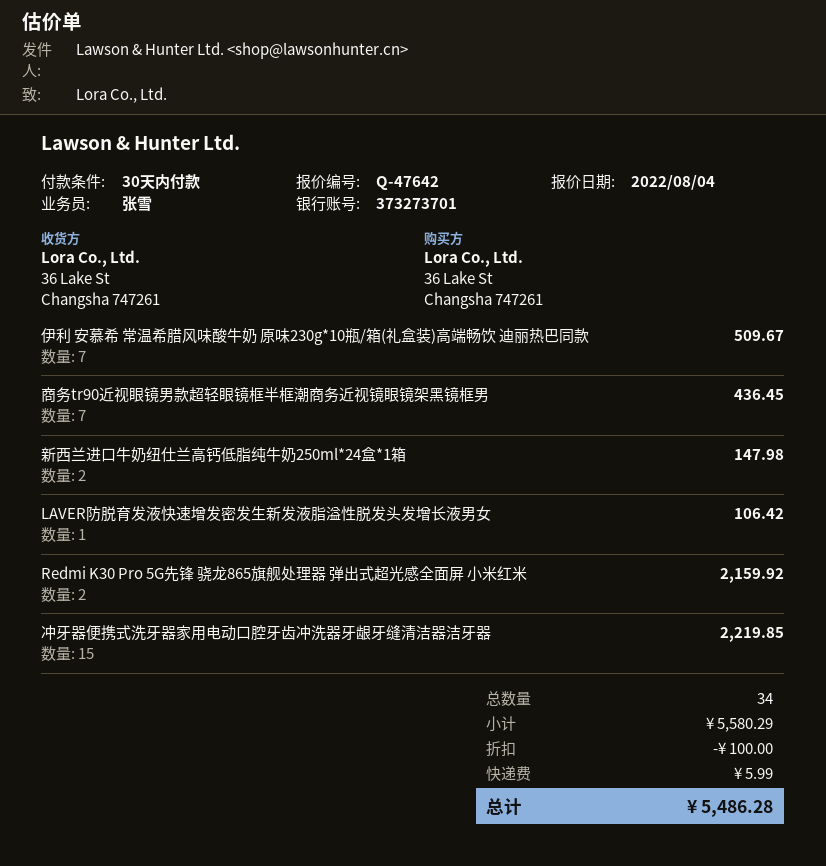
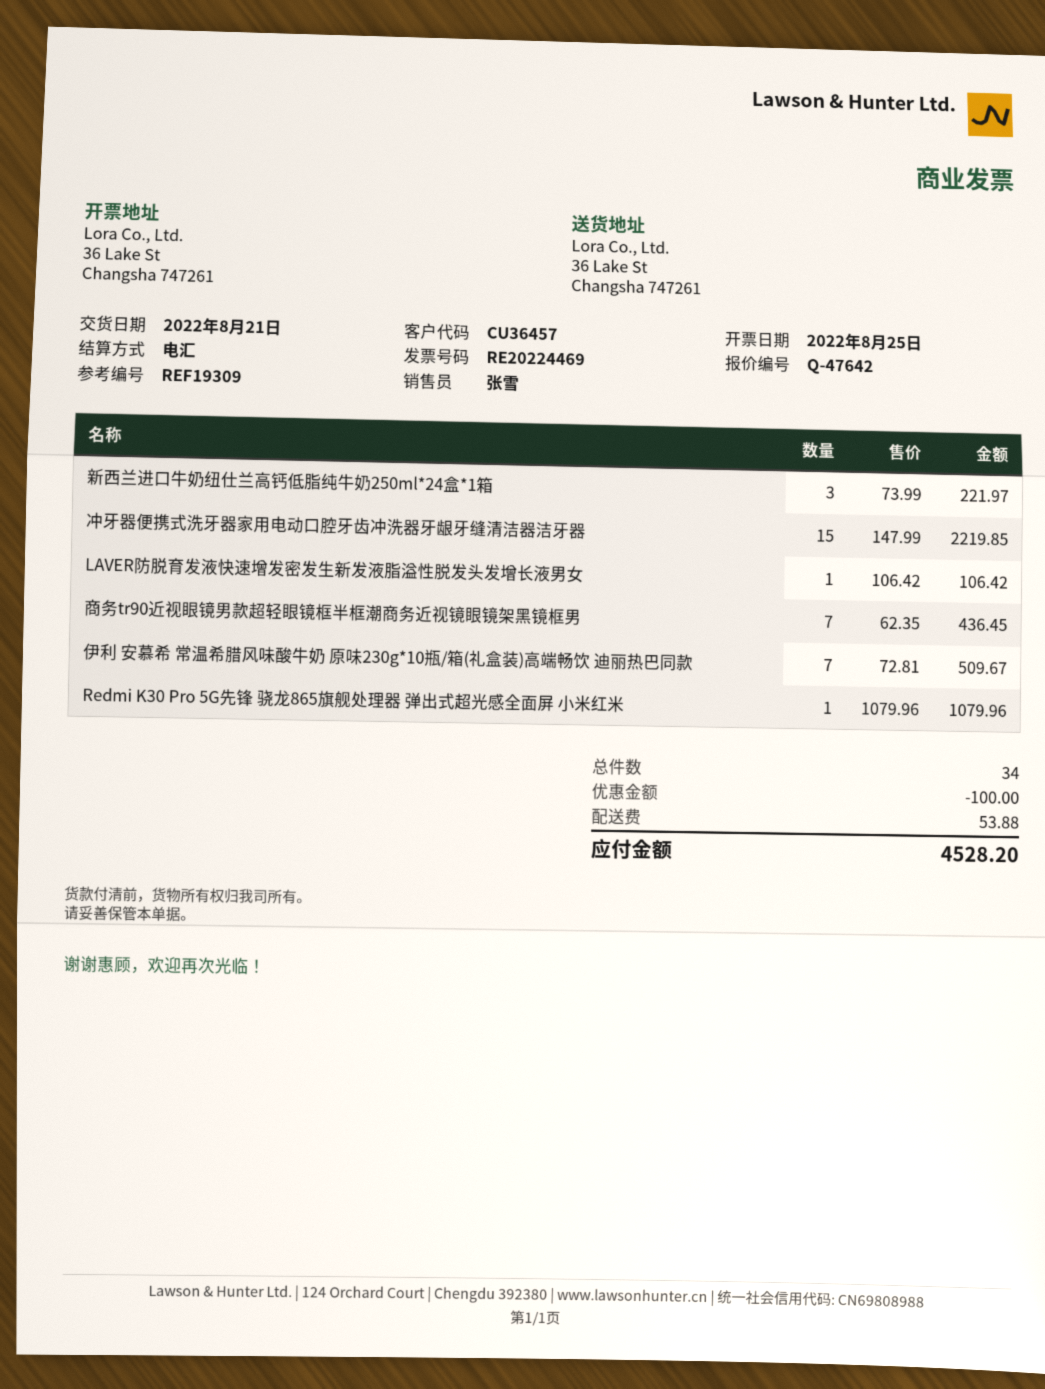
新西兰进口牛奶纽仕兰高钙低脂纯牛奶250ml*24盒*1箱: 2 for 147.98 -> 3 for 221.97
Redmi K30 Pro 5G先锋 骁龙865旗舰处理器 弹出式超光感全面屏 小米红米: 2 for 2159.92 -> 1 for 1079.96
shipping: 5.99 -> 53.88
total: 5486.28 -> 4528.20

